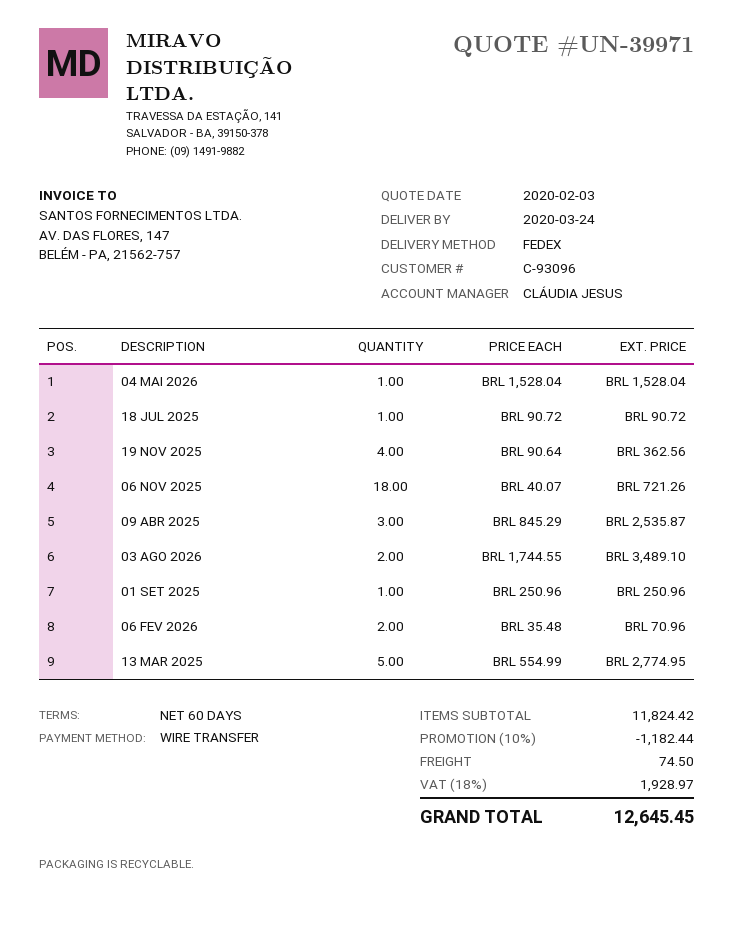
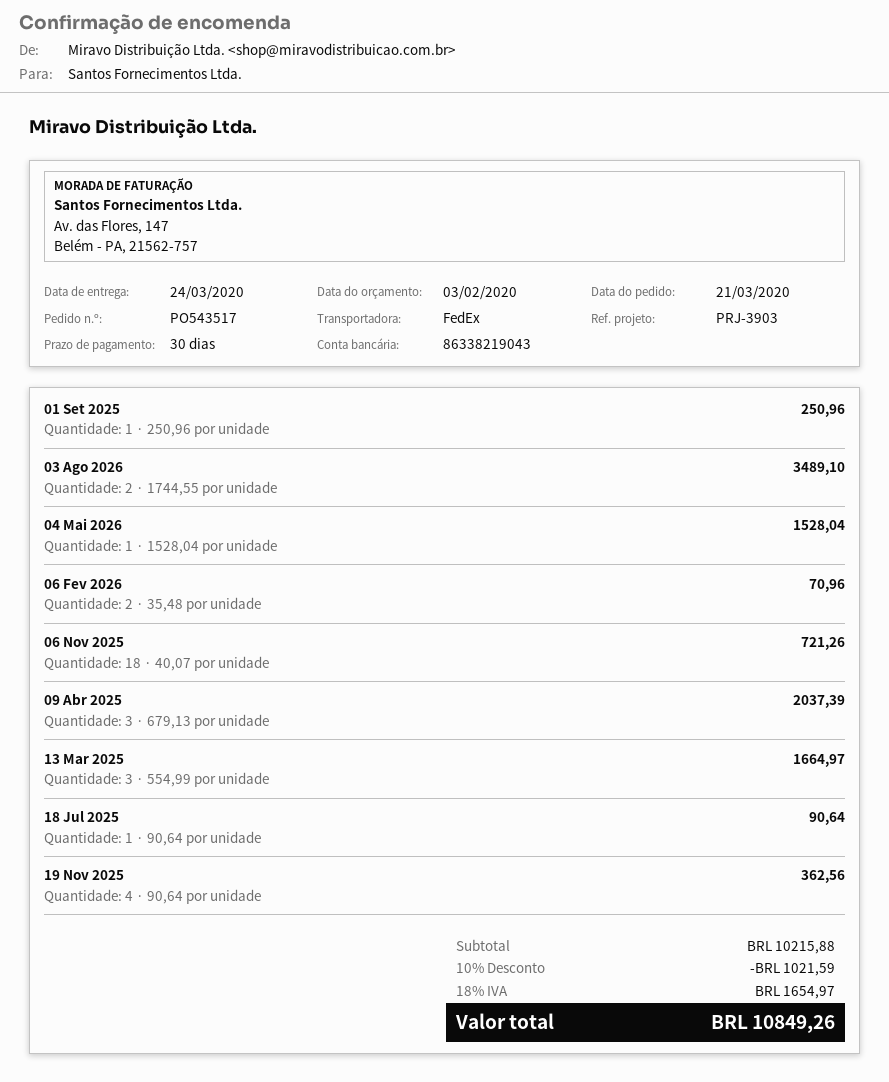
payment terms: 60 days -> 30 days
18 JUL 2025: 1 x 90.72 = 90.72 -> 1 x 90.64 = 90.64
09 ABR 2025: 3 x 845.29 = 2535.87 -> 3 x 679.13 = 2037.39
13 MAR 2025: 5 x 554.99 = 2774.95 -> 3 x 554.99 = 1664.97
subtotal: 11824.42 -> 10215.88
discount: 10% = 1182.44 -> 10% = 1021.59
shipping: 74.50 -> none
tax: 18% = 1928.97 -> 18% = 1654.97
total: 12645.45 -> 10849.26

